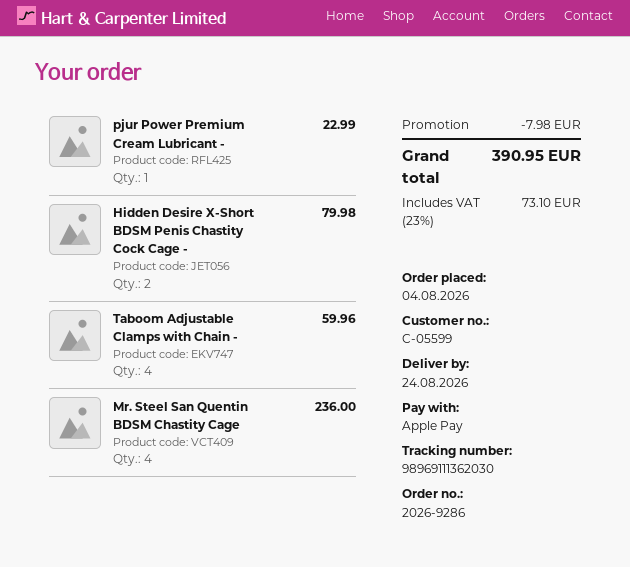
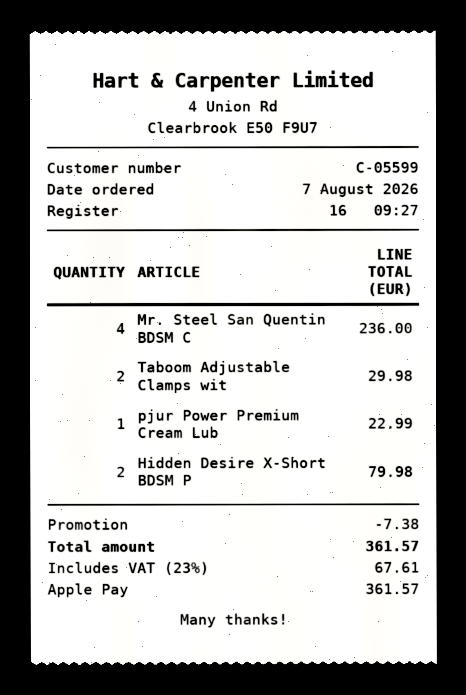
order date: 2026-08-04 -> 2026-08-07
Taboom Adjustable Clamps with Chain -: 4 for 59.96 -> 2 for 29.98
discount: 7.98 -> 7.38
tax: 23% = 73.10 -> 23% = 67.61
total: 390.95 -> 361.57

